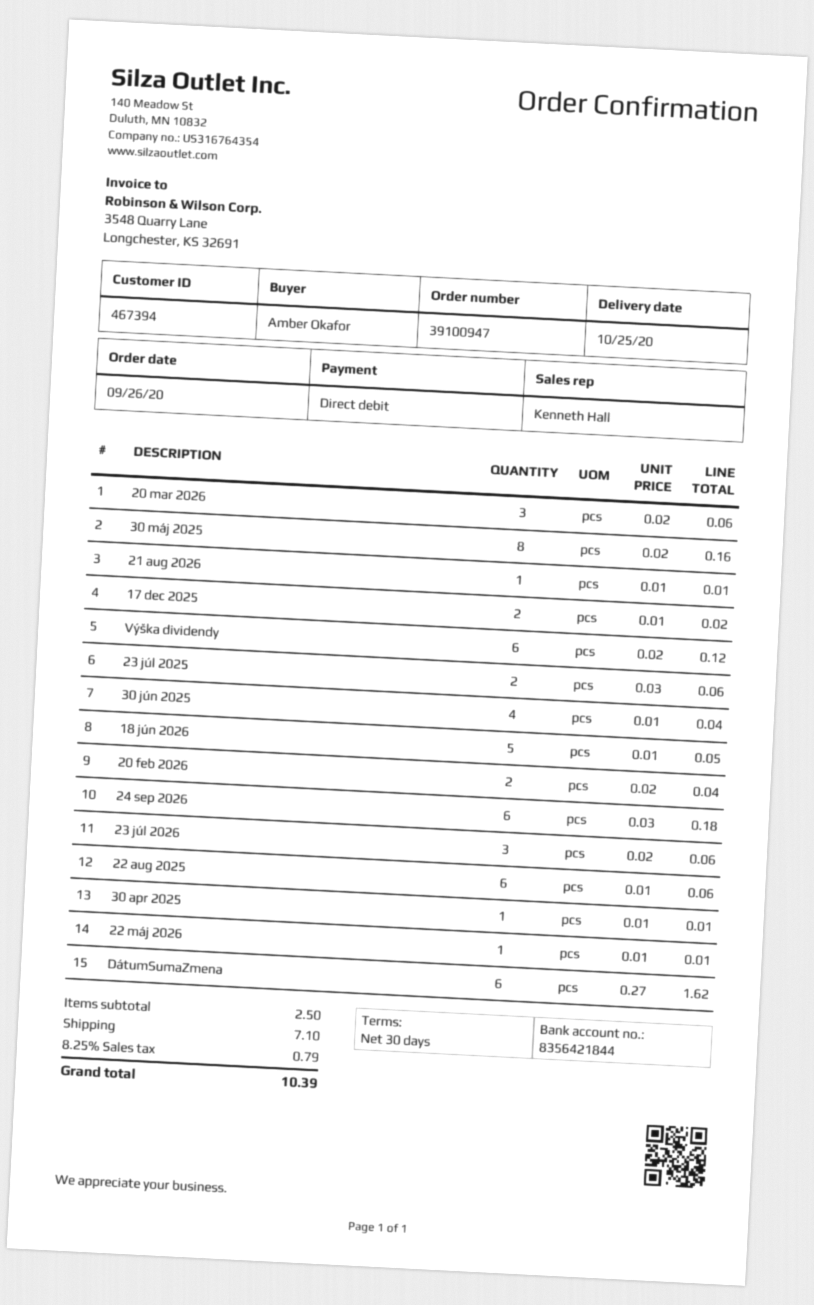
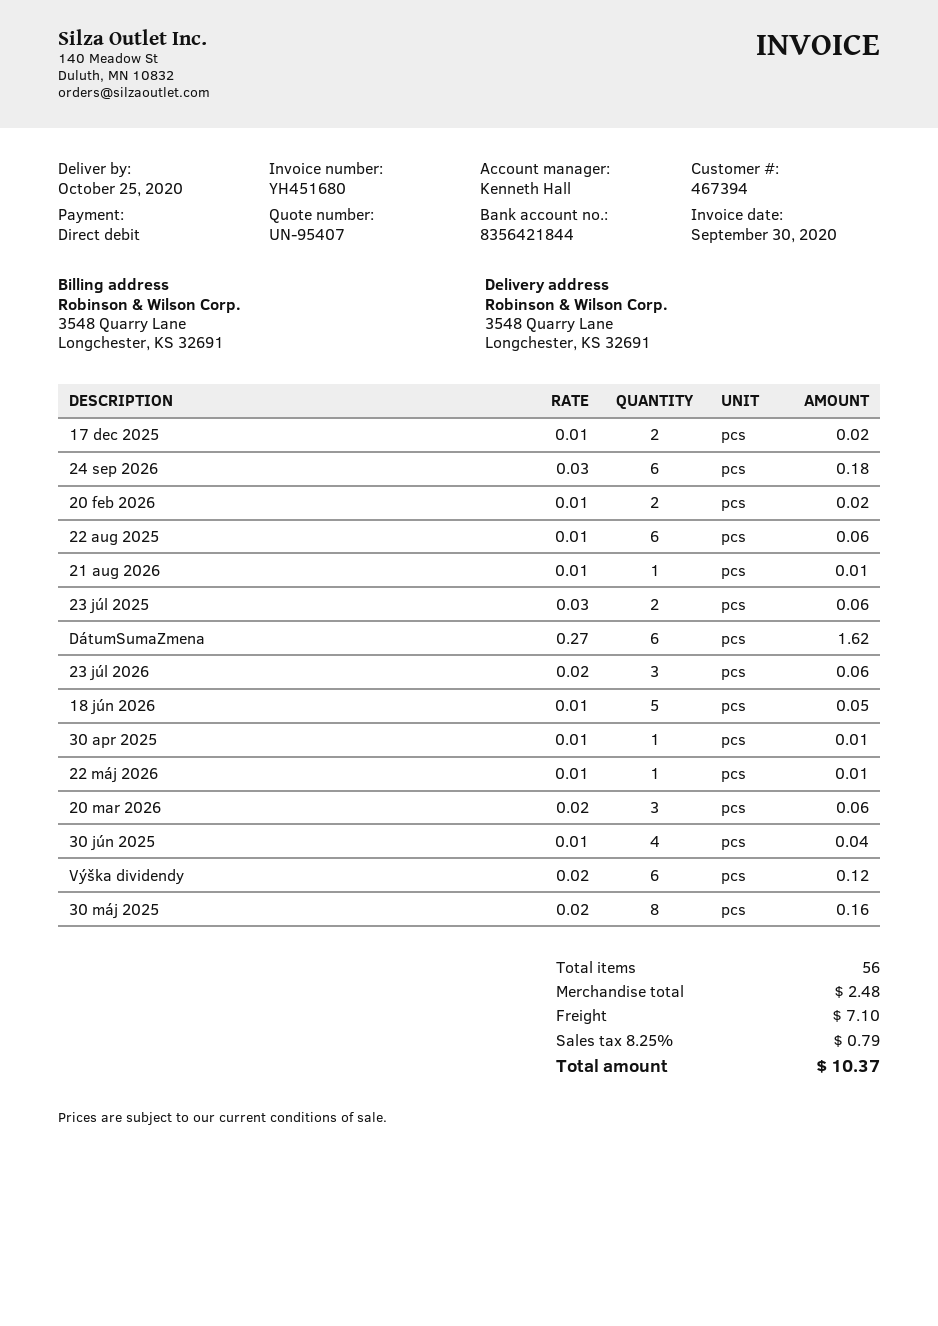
20 feb 2026: 2 x 0.02 = 0.04 -> 2 x 0.01 = 0.02
subtotal: 2.50 -> 2.48
total: 10.39 -> 10.37

